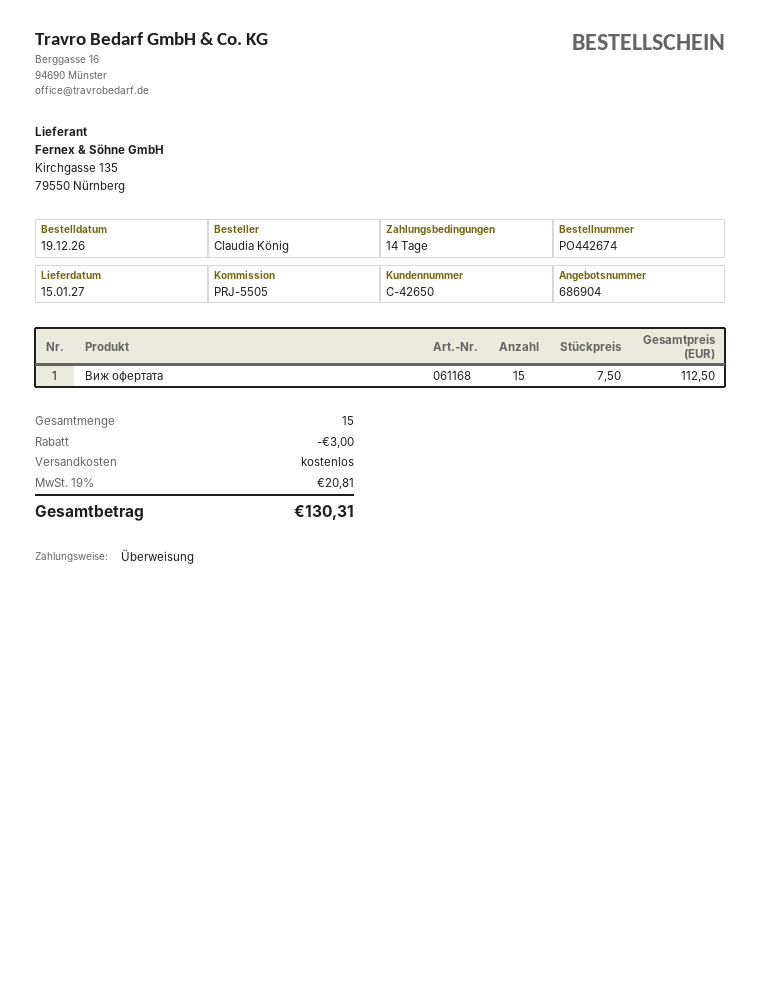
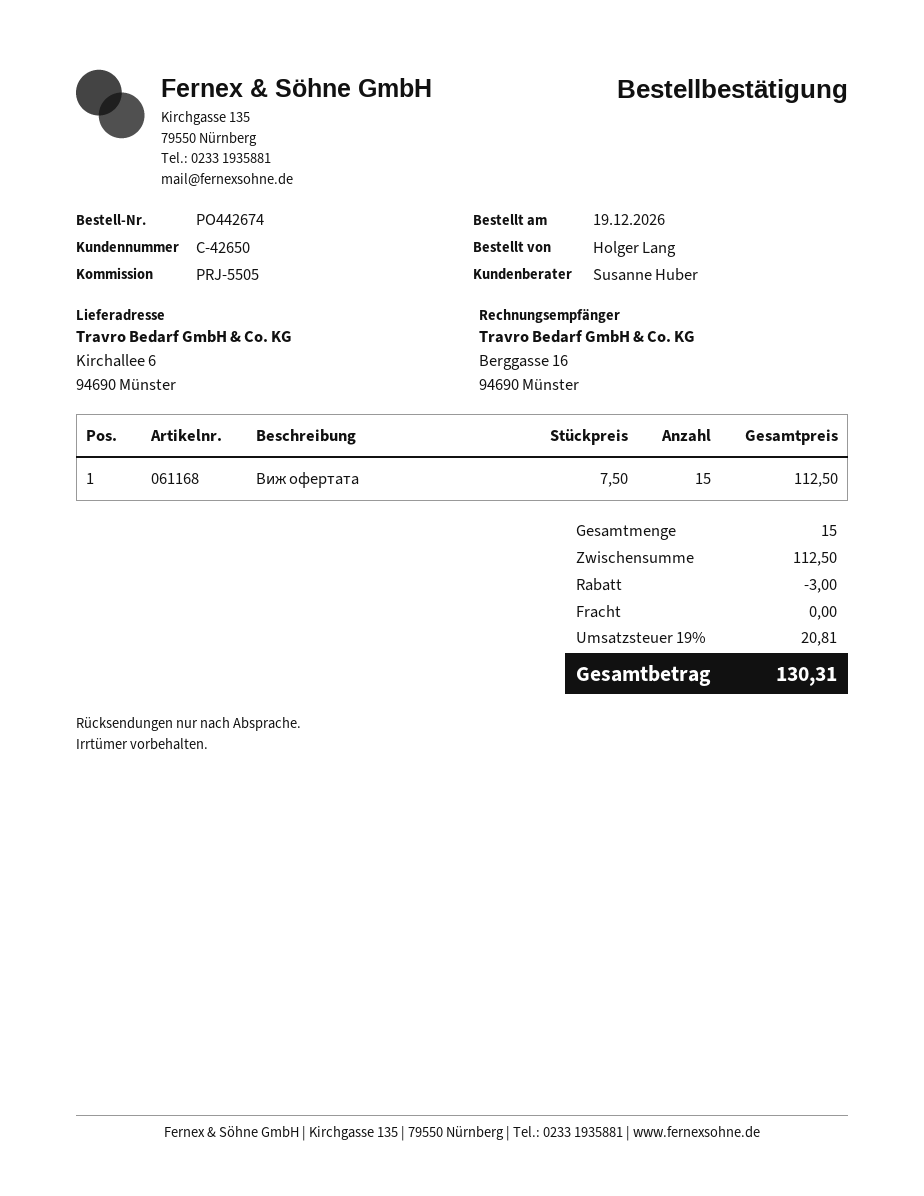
ordered by: Claudia König -> Holger Lang

